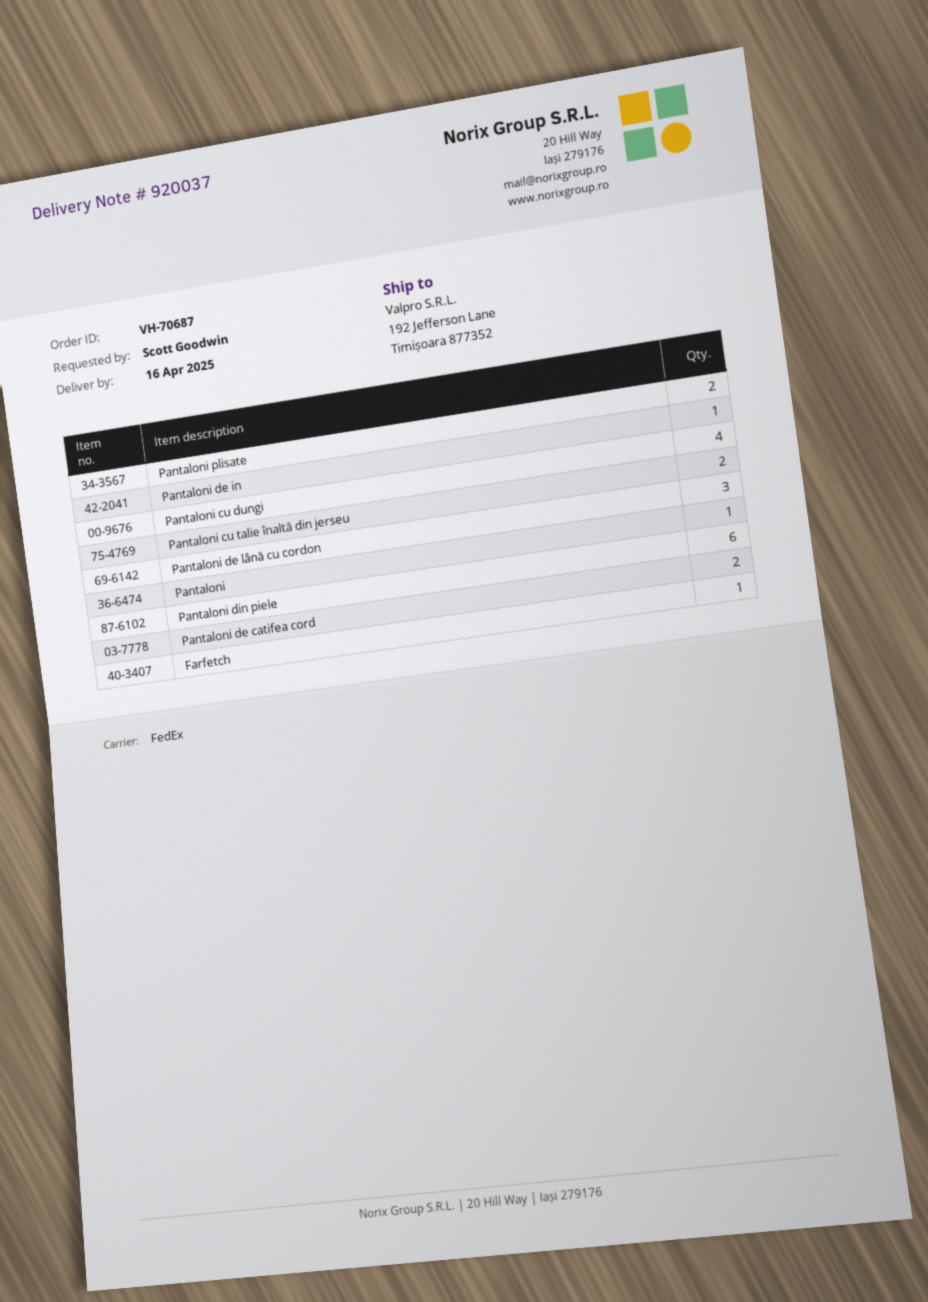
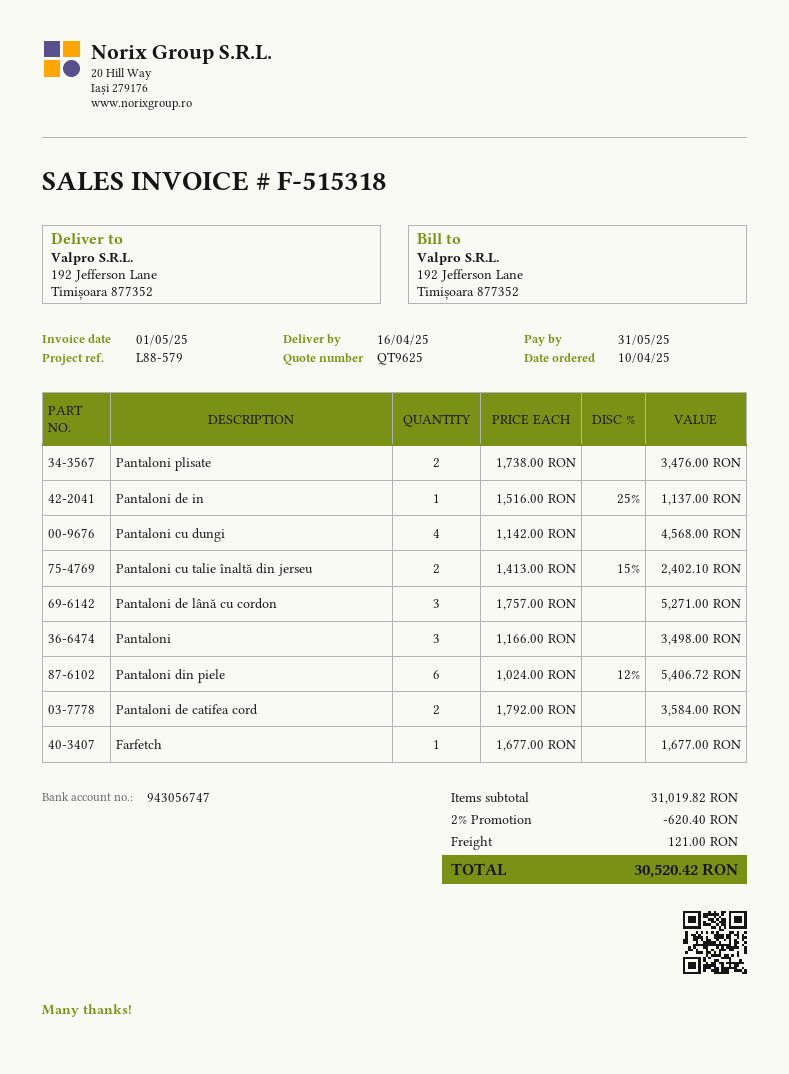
Pantaloni: 1 -> 3

